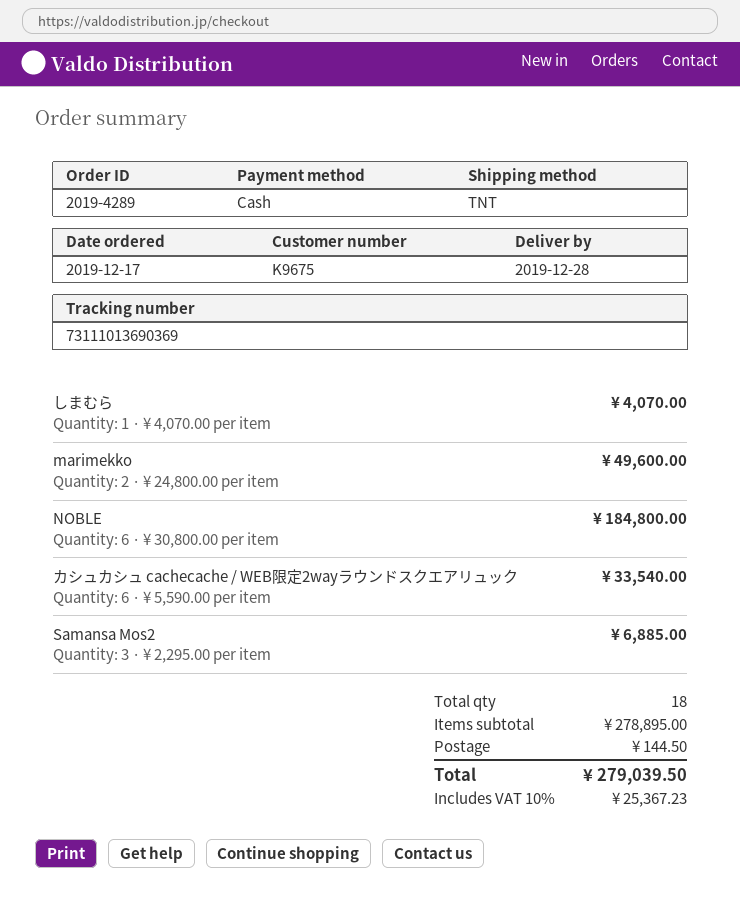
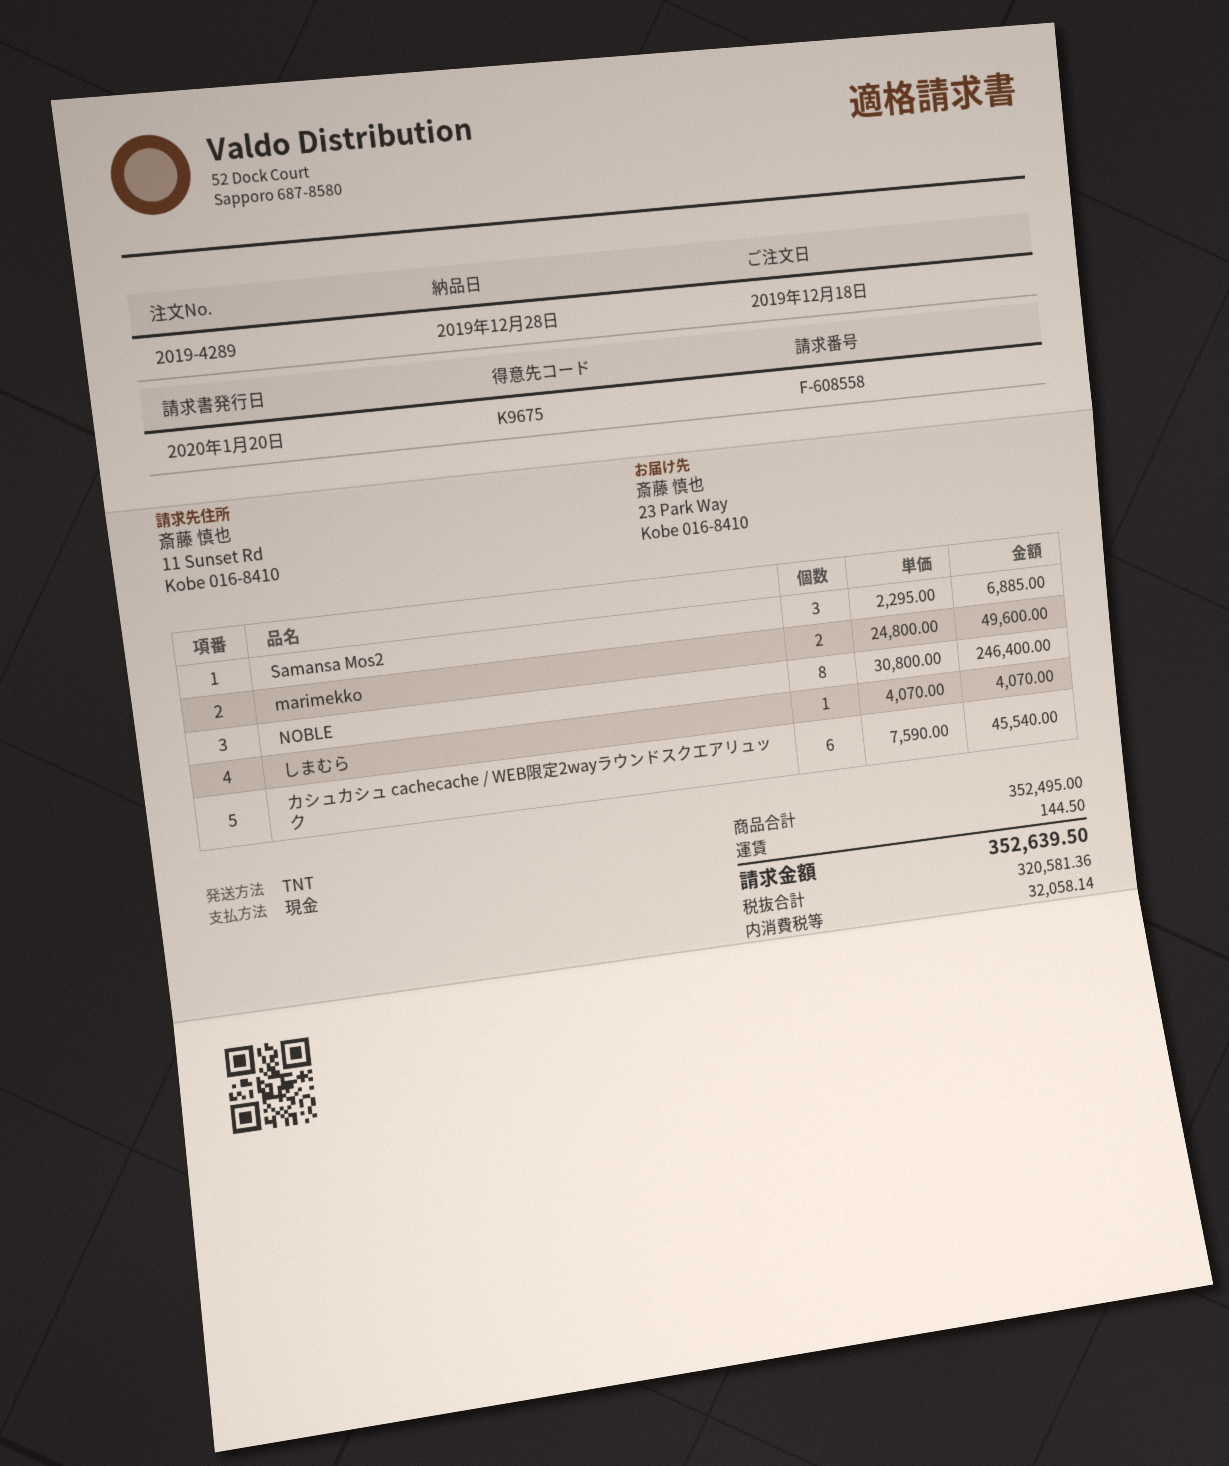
order date: 2019-12-17 -> 2019-12-18
NOBLE: 6 x 30800.00 = 184800.00 -> 8 x 30800.00 = 246400.00
カシュカシュ cachecache / WEB限定2wayラウンドスクエアリュック: 6 x 5590.00 = 33540.00 -> 6 x 7590.00 = 45540.00
subtotal: 278895.00 -> 352495.00
tax: 25367.23 -> 32058.14
total: 279039.50 -> 352639.50

